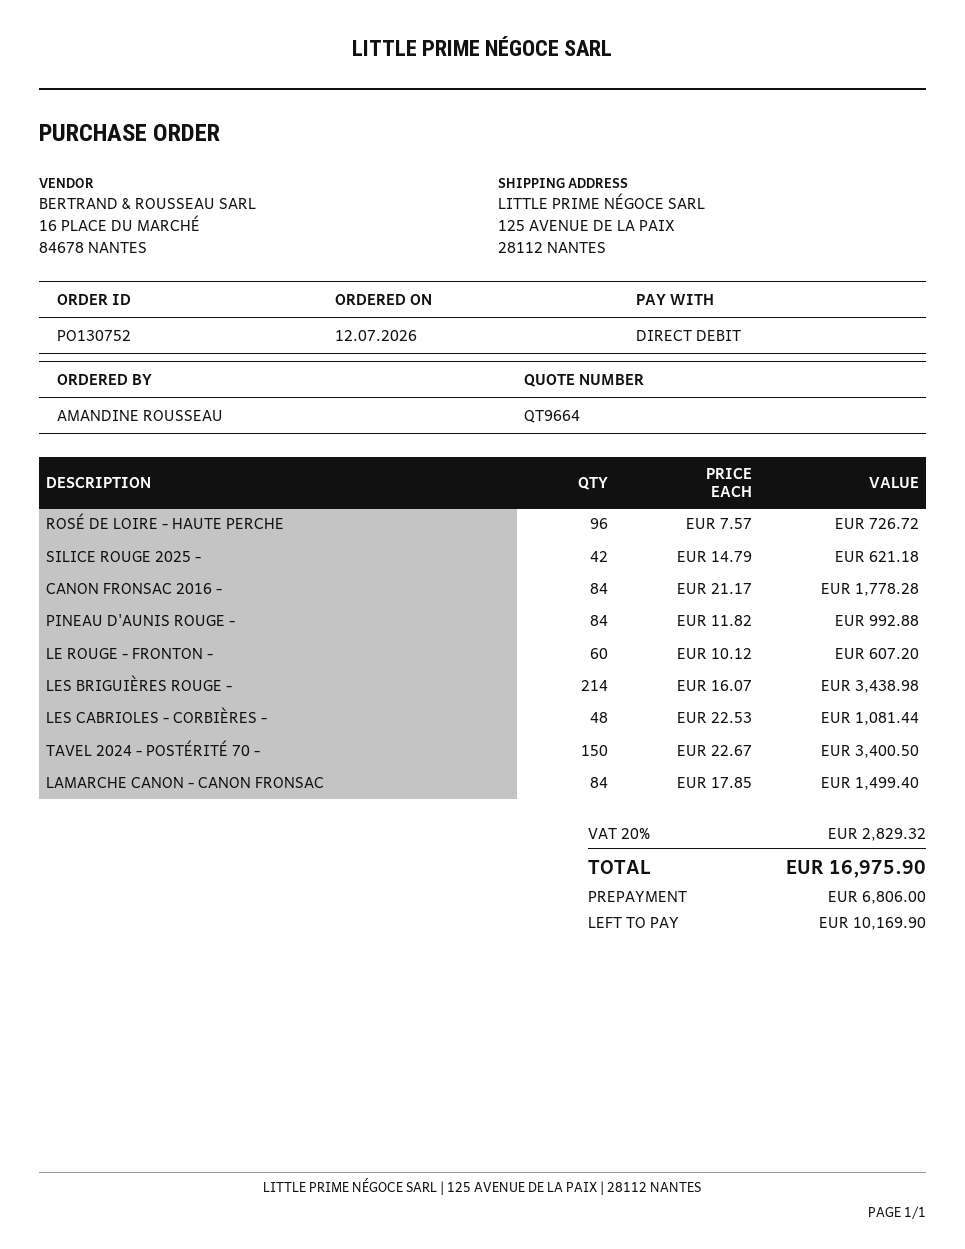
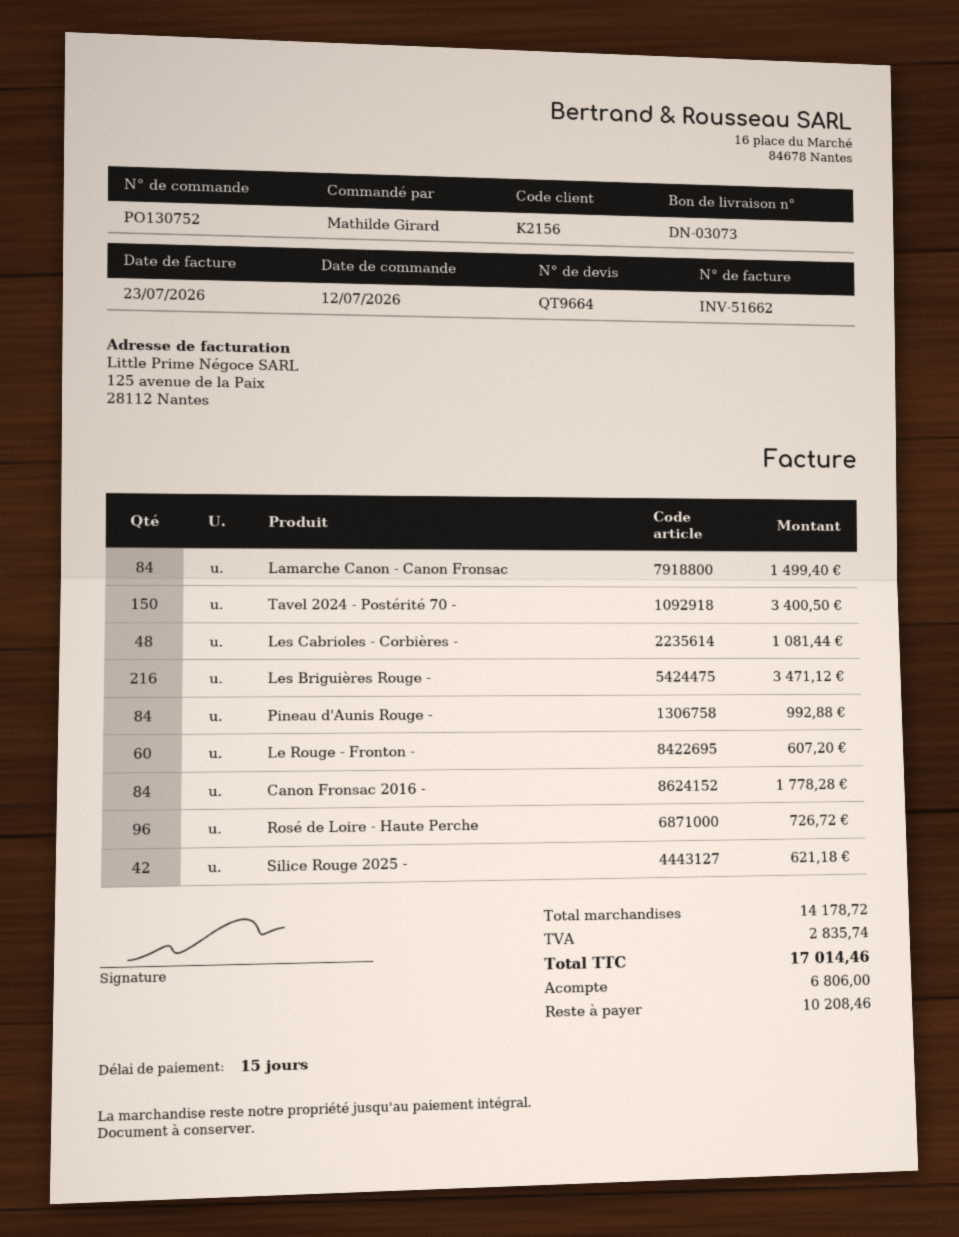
ordered by: AMANDINE ROUSSEAU -> Mathilde Girard
LES BRIGUIÈRES ROUGE -: 214 for 3438.98 -> 216 for 3471.12
tax: 2829.32 -> 2835.74
total: 16975.90 -> 17014.46
balance: 10169.90 -> 10208.46

